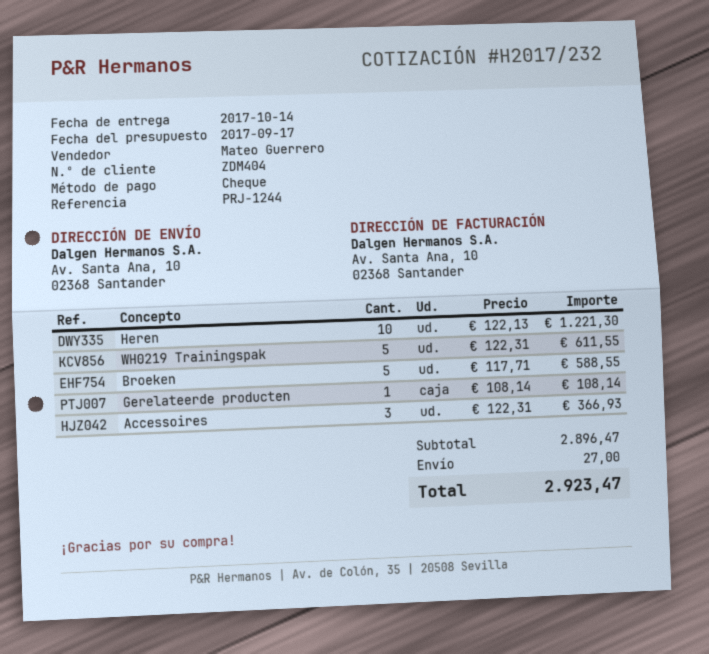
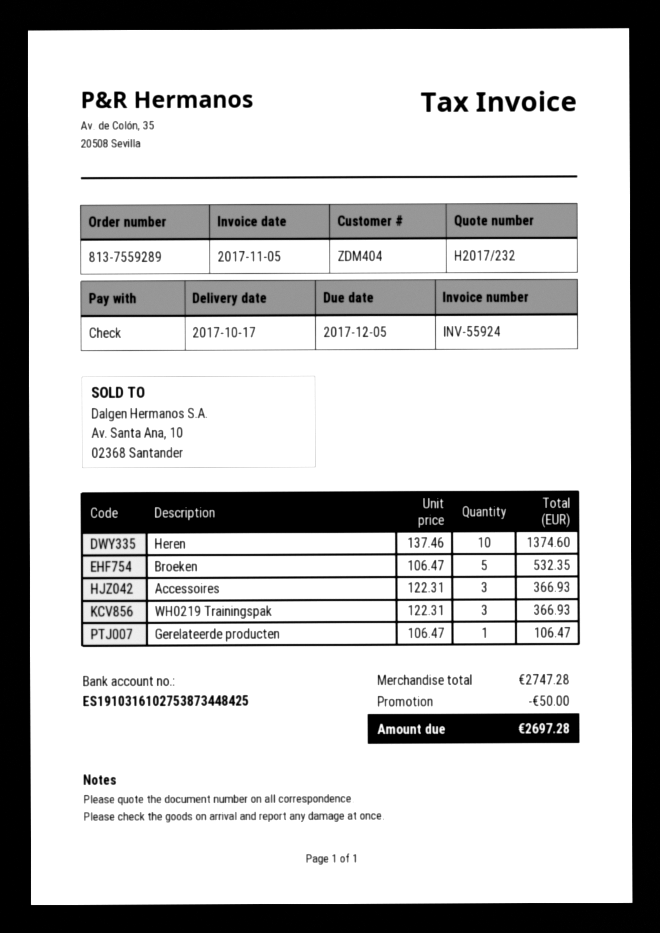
delivery date: 2017-10-14 -> 2017-10-17
Heren: 10 x 122.13 = 1221.30 -> 10 x 137.46 = 1374.60
WH0219 Trainingspak: 5 x 122.31 = 611.55 -> 3 x 122.31 = 366.93
Broeken: 5 x 117.71 = 588.55 -> 5 x 106.47 = 532.35
Gerelateerde producten: 1 x 108.14 = 108.14 -> 1 x 106.47 = 106.47
subtotal: 2896.47 -> 2747.28
discount: none -> 50.00
shipping: 27.00 -> none
total: 2923.47 -> 2697.28

